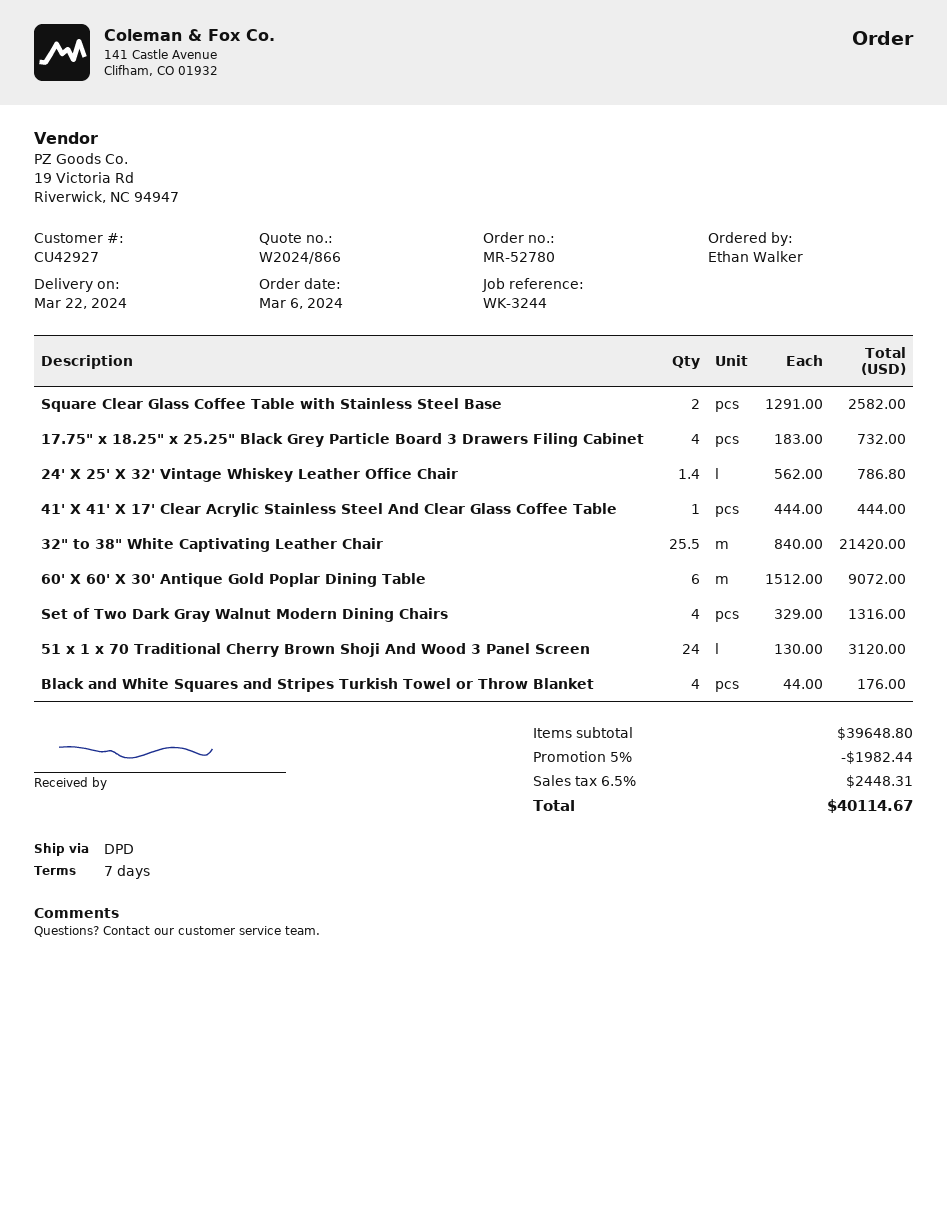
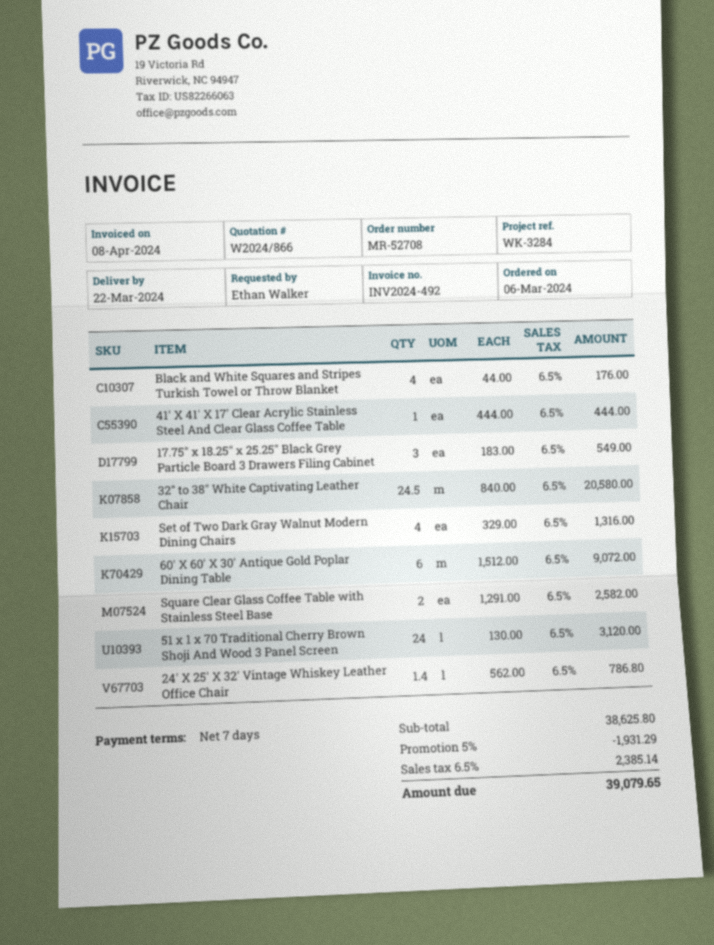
order number: MR-52780 -> MR-52708
reference: WK-3244 -> WK-3284
17.75" x 18.25" x 25.25" Black Grey Particle Board 3 Drawers Filing Cabinet: 4 x 183.00 = 732.00 -> 3 x 183.00 = 549.00
32" to 38" White Captivating Leather Chair: 25.5 x 840.00 = 21420.00 -> 24.5 x 840.00 = 20580.00
subtotal: 39648.80 -> 38625.80
discount: 5% = 1982.44 -> 5% = 1931.29
tax: 6.5% = 2448.31 -> 6.5% = 2385.14
total: 40114.67 -> 39079.65

